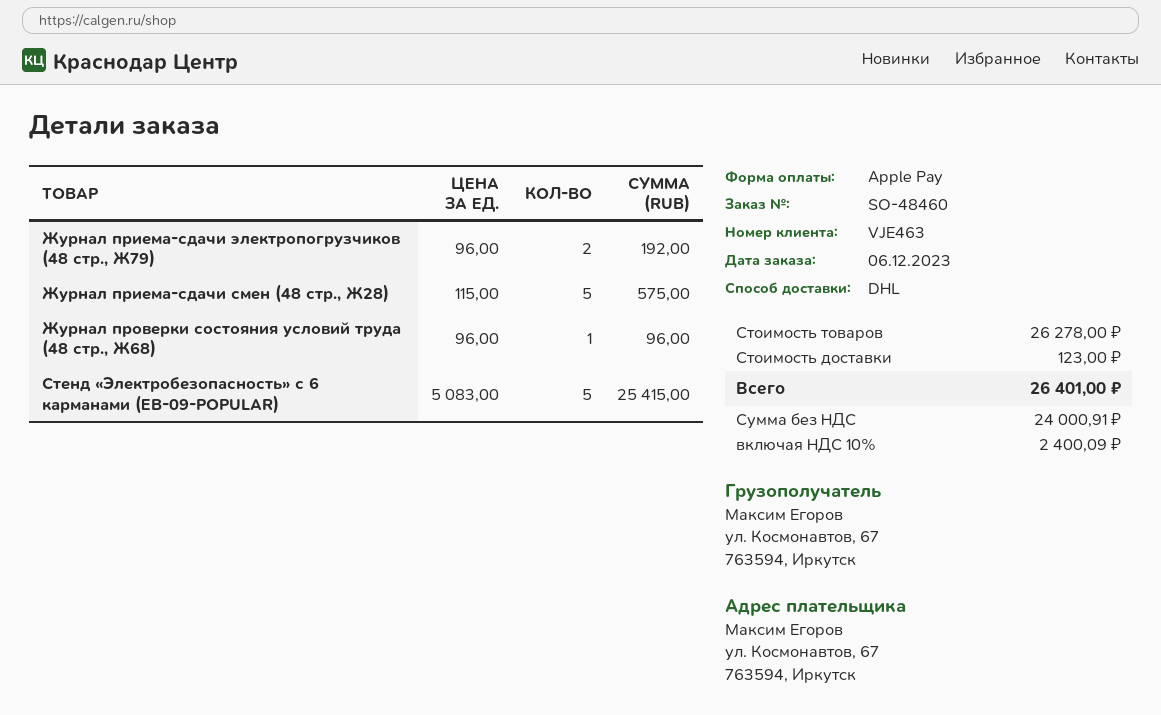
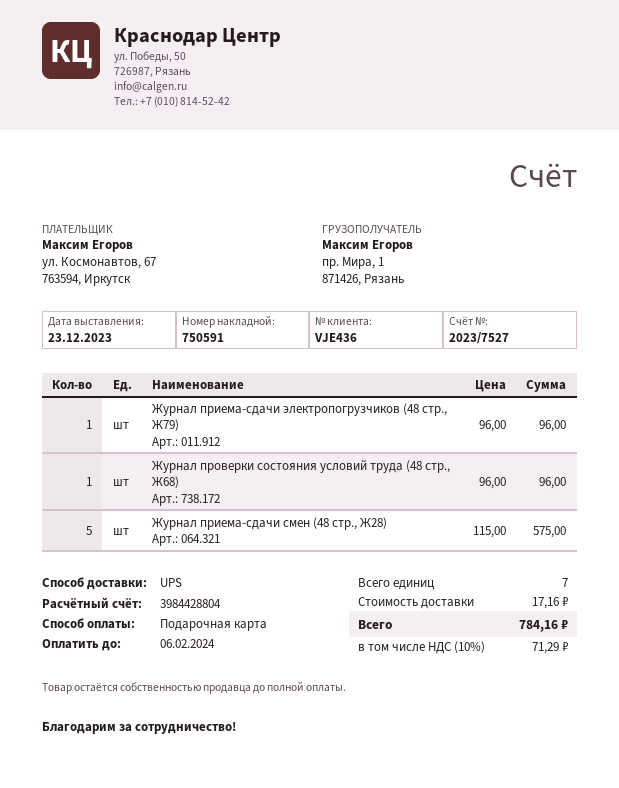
customer number: VJE463 -> VJE436
payment method: Apple Pay -> gift card
shipping method: DHL -> UPS
ship to: ул. Космонавтов, 67, 763594, Иркутск -> пр. Мира, 1, 871426, Рязань
Журнал приема-сдачи электропогрузчиков (48 стр., Ж79): 2 x 96.00 = 192.00 -> 1 x 96.00 = 96.00
Стенд «Электробезопасность» с 6 карманами (EB-09-POPULAR): 5 x 5083.00 = 25415.00 -> none
shipping: 123.00 -> 17.16
tax: 10% = 2400.09 -> 10% = 71.29
total: 26401.00 -> 784.16

